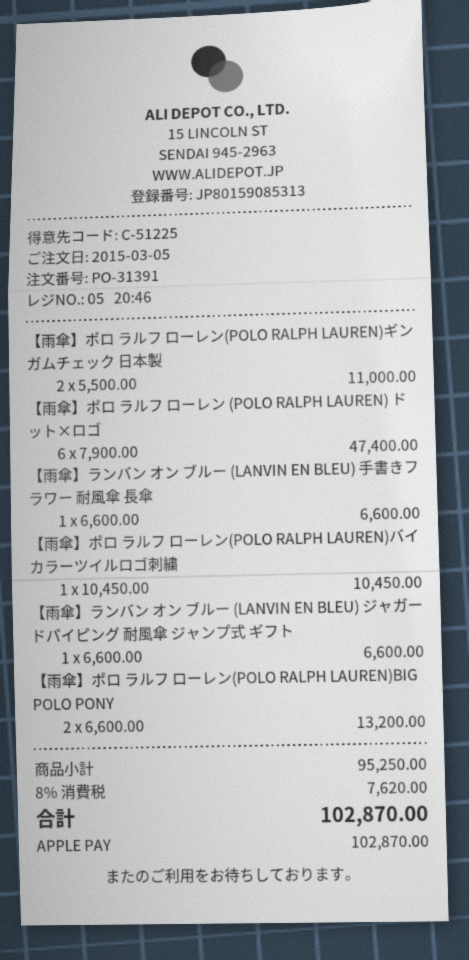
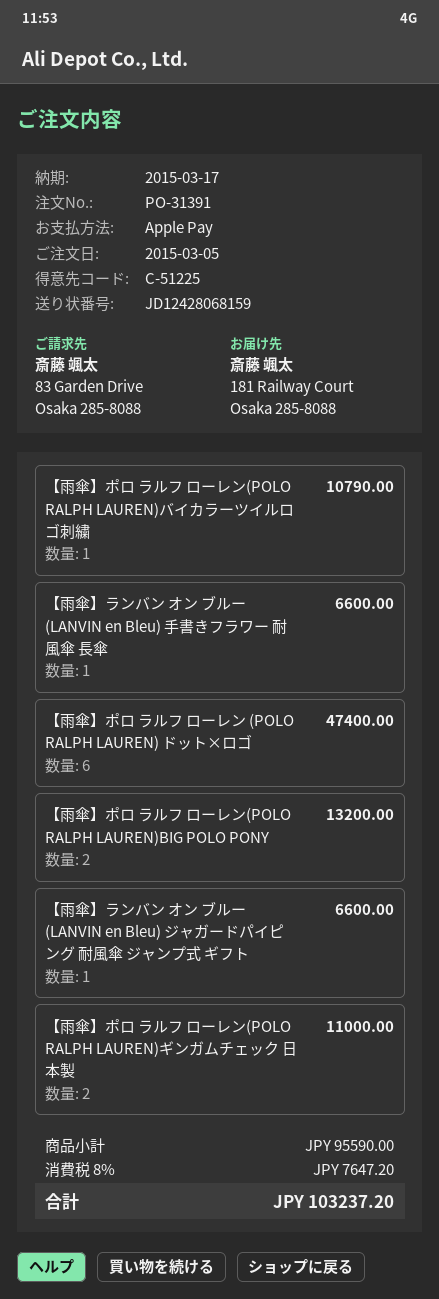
【雨傘】ポロ ラルフ ローレン(POLO RALPH LAUREN)バイカラーツイルロゴ刺繍: 1 for 10450.00 -> 1 for 10790.00
subtotal: 95250.00 -> 95590.00
tax: 8% = 7620.00 -> 8% = 7647.20
total: 102870.00 -> 103237.20

